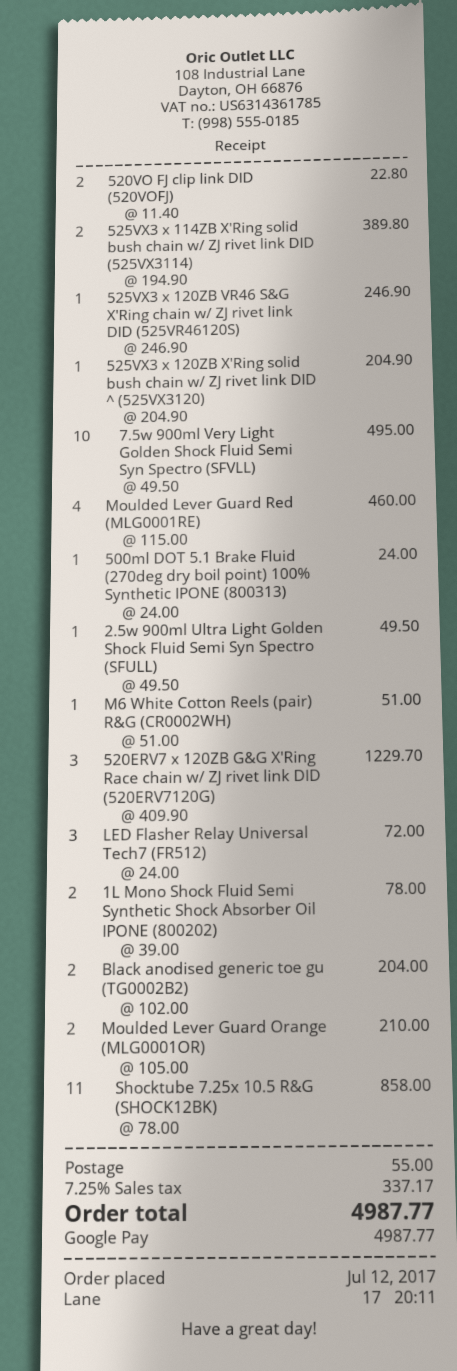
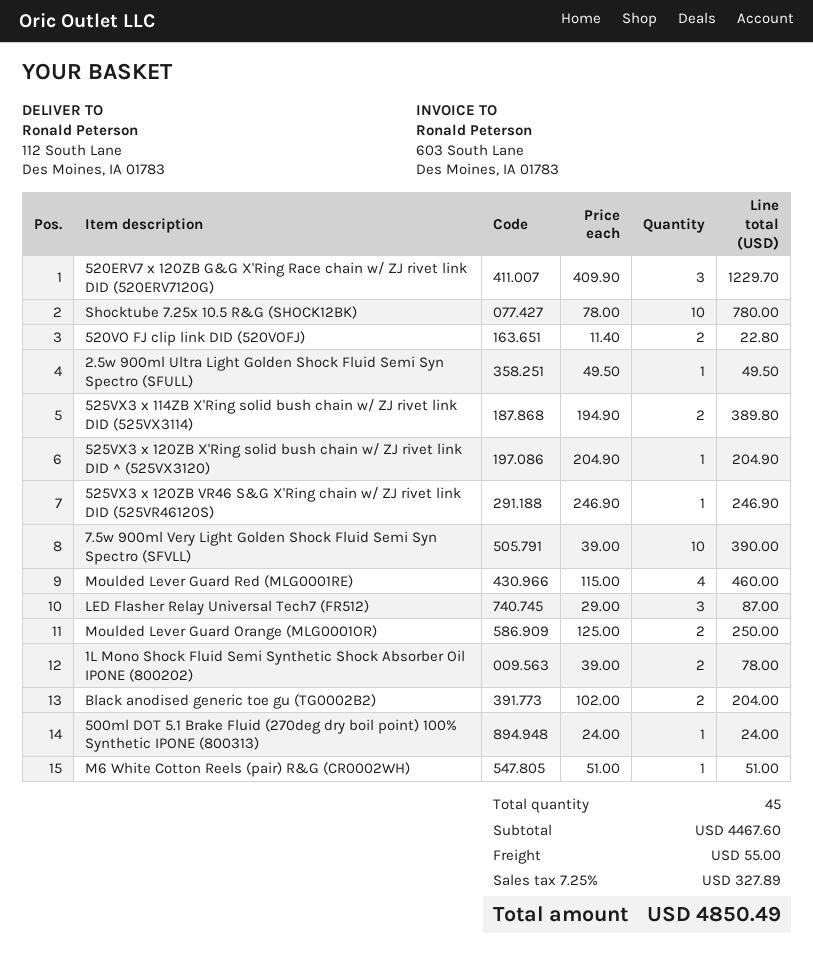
7.5w 900ml Very Light Golden Shock Fluid Semi Syn Spectro (SFVLL): 10 x 49.50 = 495.00 -> 10 x 39.00 = 390.00
LED Flasher Relay Universal Tech7 (FR512): 3 x 24.00 = 72.00 -> 3 x 29.00 = 87.00
Moulded Lever Guard Orange (MLG0001OR): 2 x 105.00 = 210.00 -> 2 x 125.00 = 250.00
Shocktube 7.25x 10.5 R&G (SHOCK12BK): 11 x 78.00 = 858.00 -> 10 x 78.00 = 780.00
tax: 7.25% = 337.17 -> 7.25% = 327.89
total: 4987.77 -> 4850.49

